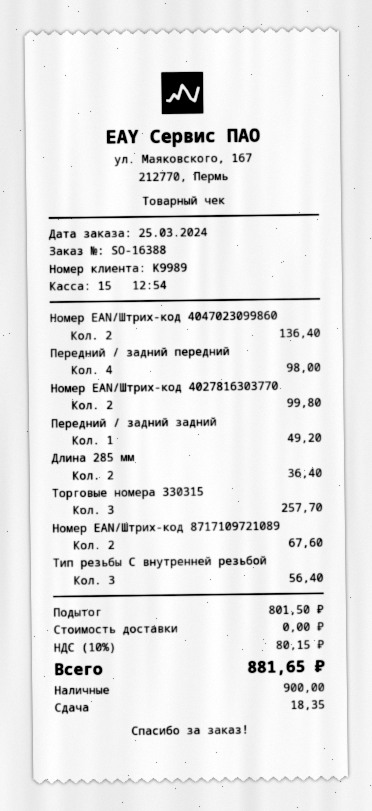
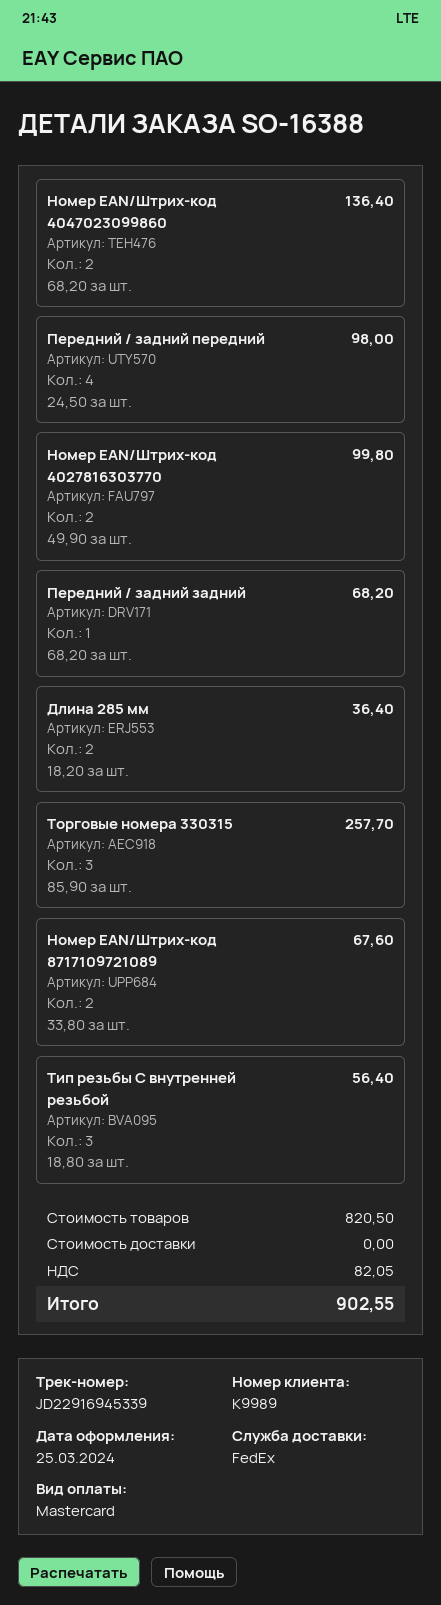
payment method: cash -> Mastercard
Передний / задний задний: 1 for 49.20 -> 1 for 68.20
subtotal: 801.50 -> 820.50
tax: 80.15 -> 82.05
total: 881.65 -> 902.55

